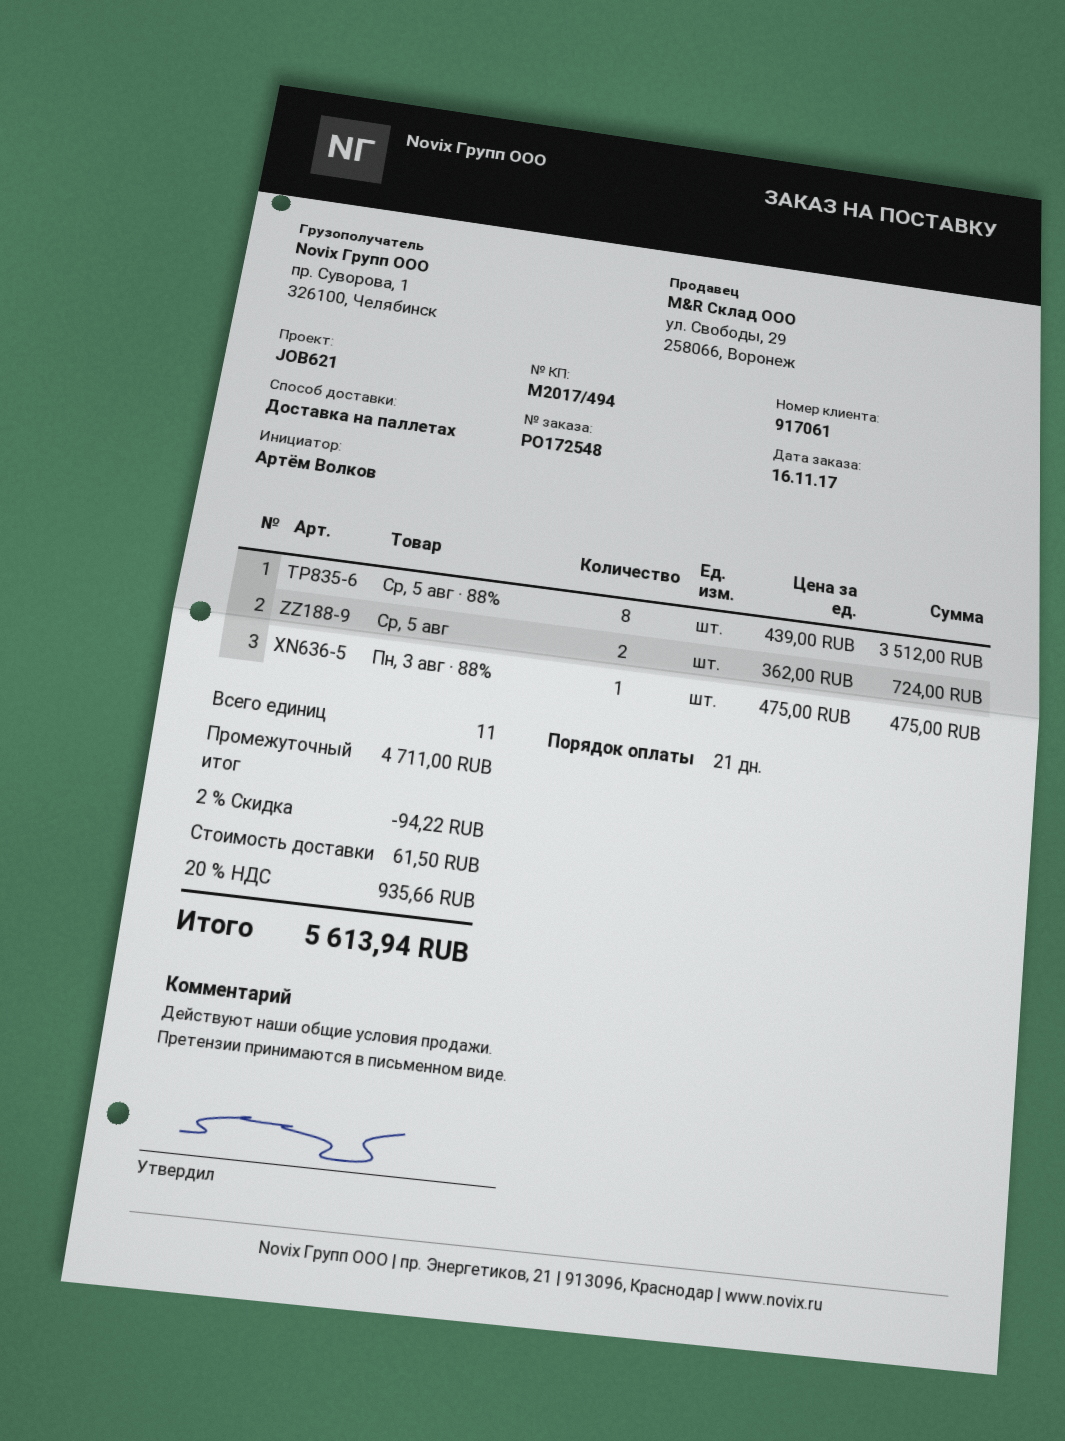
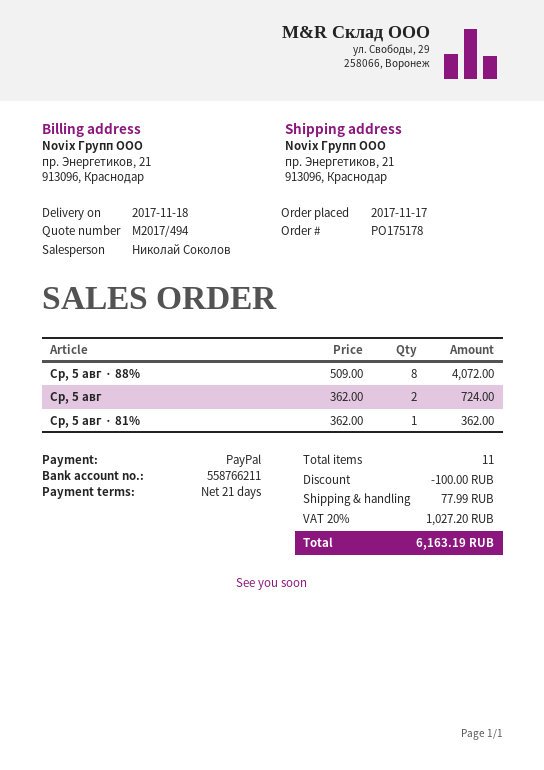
order number: PO172548 -> PO175178
order date: 2017-11-16 -> 2017-11-17
ship to: пр. Суворова, 1, 326100, Челябинск -> пр. Энергетиков, 21, 913096, Краснодар
Ср, 5 авг · 88%: 8 x 439.00 = 3512.00 -> 8 x 509.00 = 4072.00
Пн, 3 авг · 88%: 1 x 475.00 = 475.00 -> none
Ср, 5 авг · 81%: none -> 1 x 362.00 = 362.00
discount: 94.22 -> 100.00
shipping: 61.50 -> 77.99
tax: 20% = 935.66 -> 20% = 1027.20
total: 5613.94 -> 6163.19

